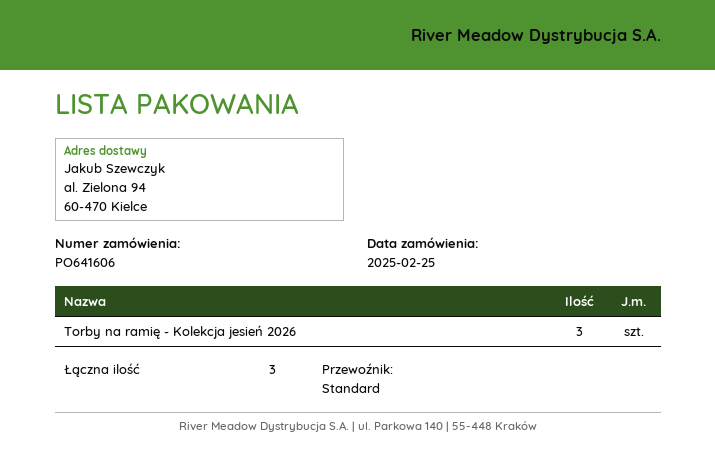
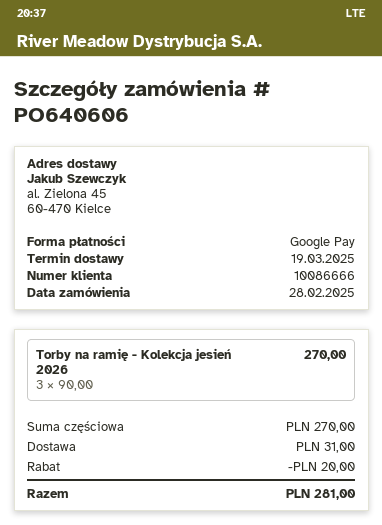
order number: PO641606 -> PO640606
order date: 2025-02-25 -> 2025-02-28
ship to: al. Zielona 94, 60-470 Kielce -> al. Zielona 45, 60-470 Kielce

